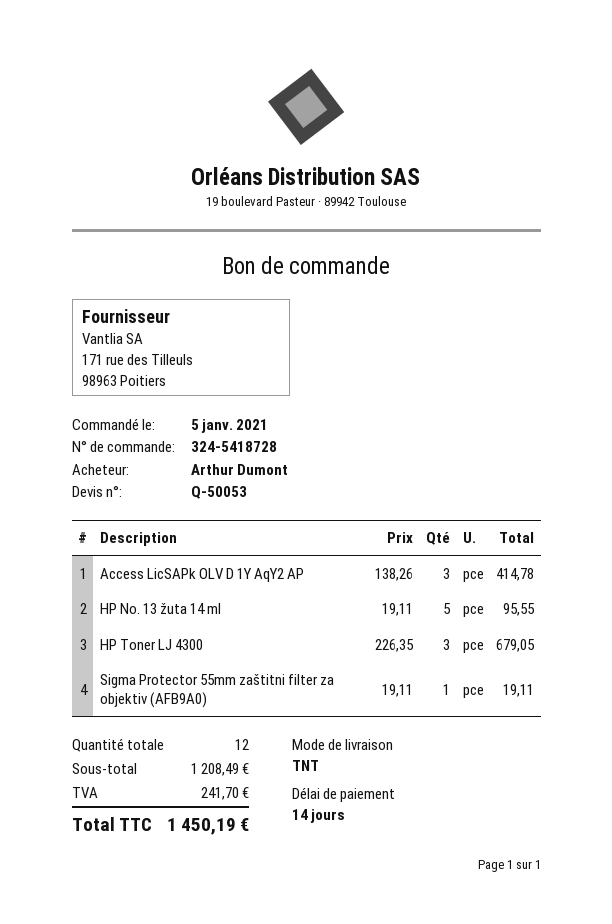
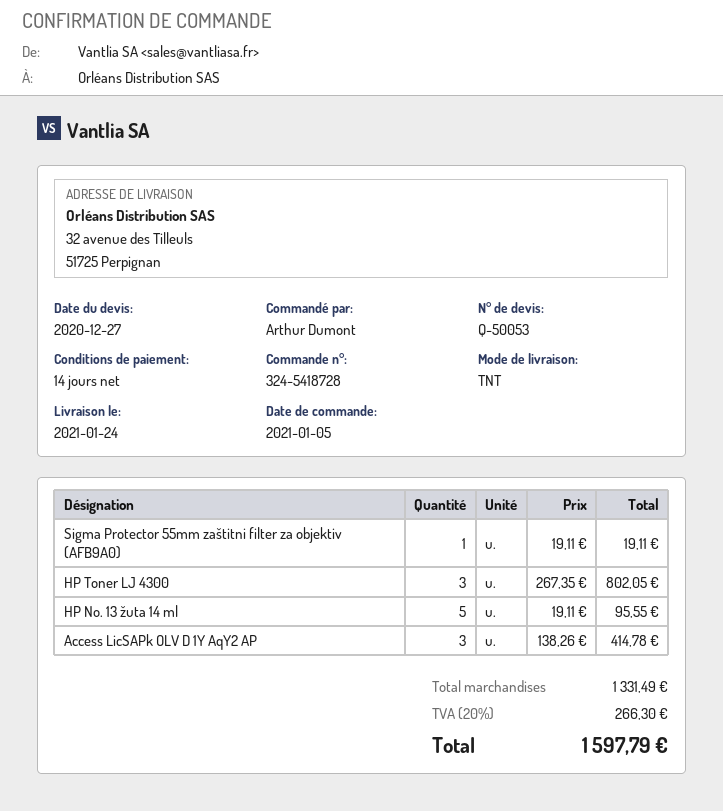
HP Toner LJ 4300: 3 x 226.35 = 679.05 -> 3 x 267.35 = 802.05
subtotal: 1208.49 -> 1331.49
tax: 241.70 -> 266.30
total: 1450.19 -> 1597.79

